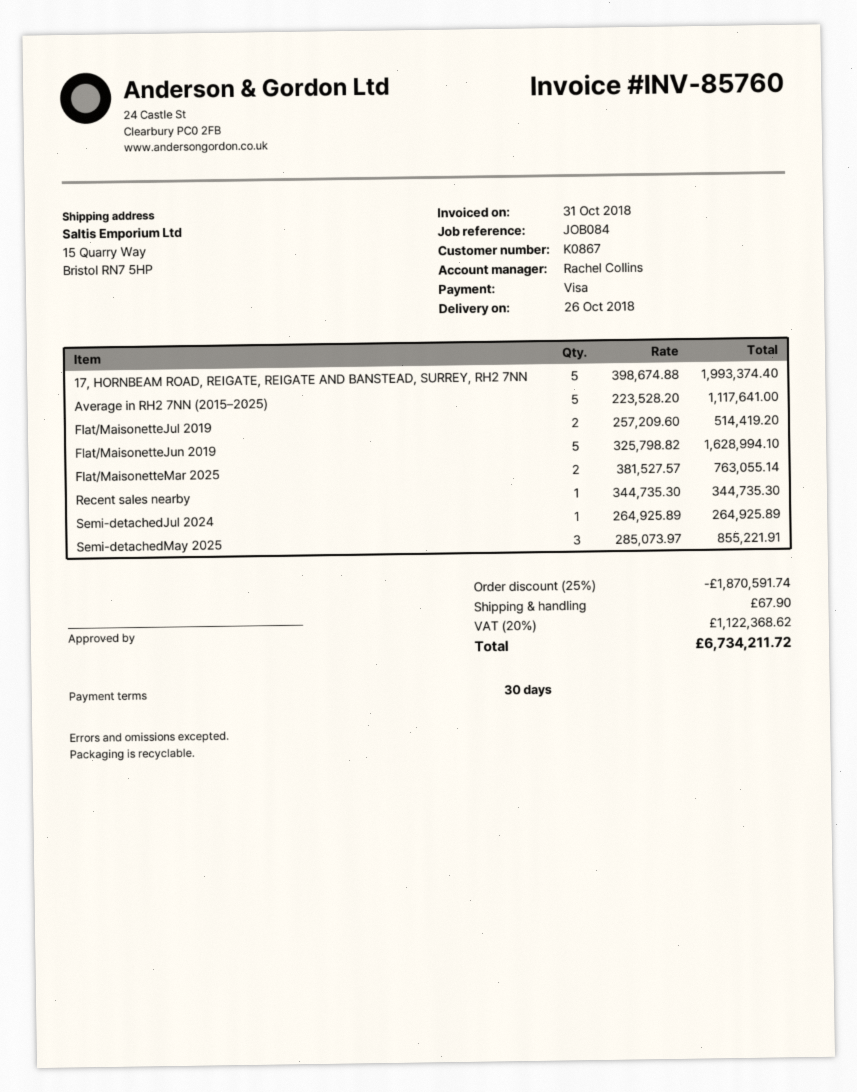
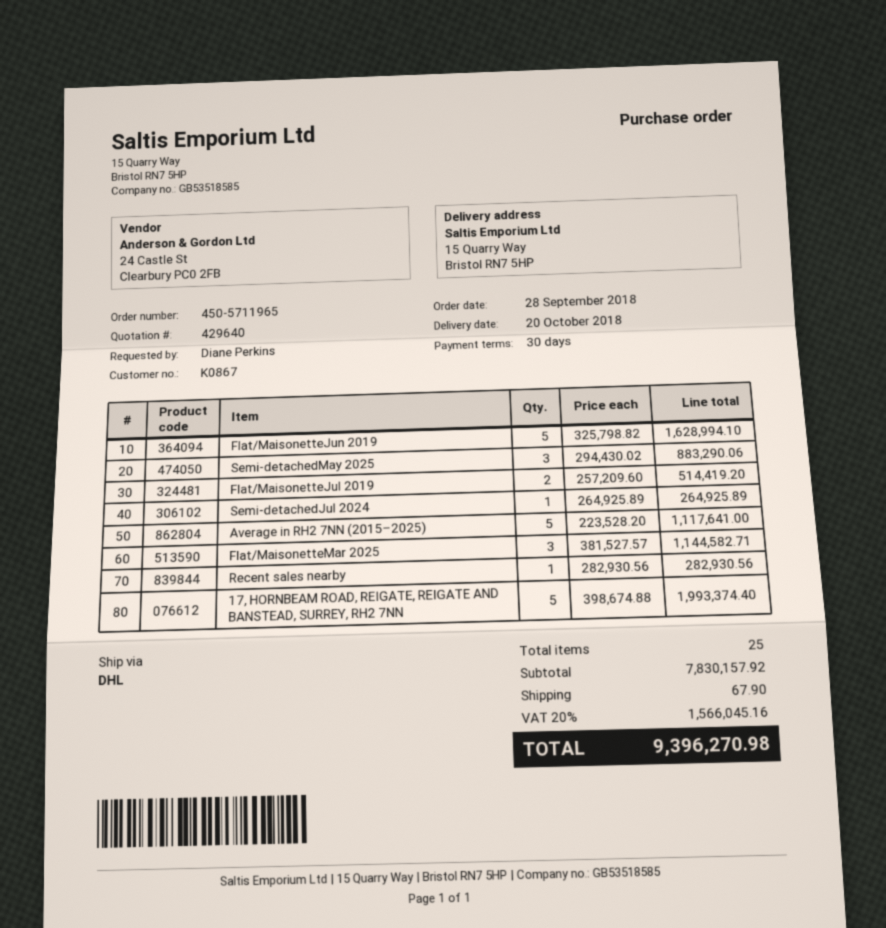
delivery date: 2018-10-26 -> 2018-10-20
Flat/MaisonetteMar 2025: 2 x 381527.57 = 763055.14 -> 3 x 381527.57 = 1144582.71
Recent sales nearby: 1 x 344735.30 = 344735.30 -> 1 x 282930.56 = 282930.56
Semi-detachedMay 2025: 3 x 285073.97 = 855221.91 -> 3 x 294430.02 = 883290.06
discount: 25% = 1870591.74 -> none
tax: 20% = 1122368.62 -> 20% = 1566045.16
total: 6734211.72 -> 9396270.98

